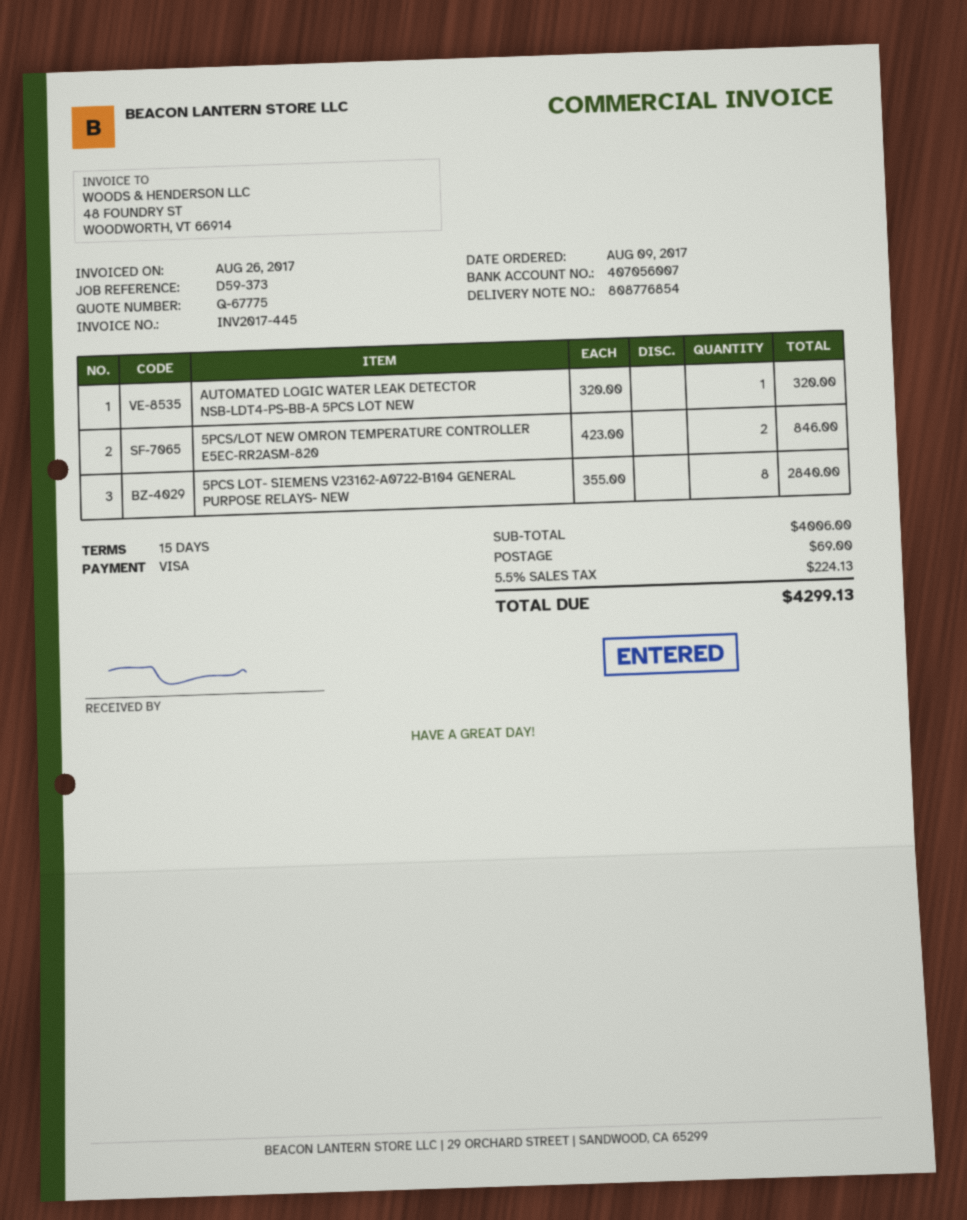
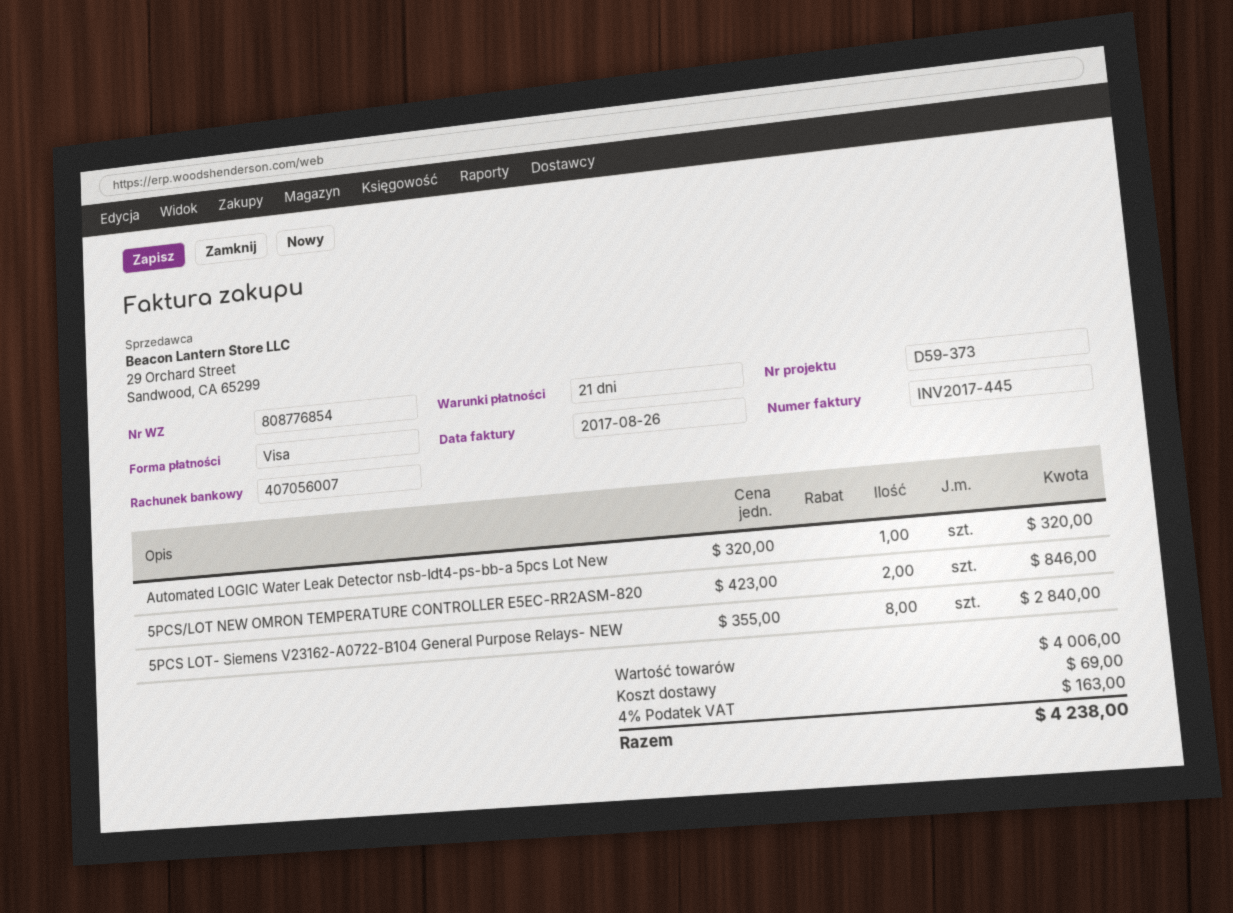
payment terms: 15 days -> 21 days
tax: 5.5% = 224.13 -> 4% = 163.00
total: 4299.13 -> 4238.00

